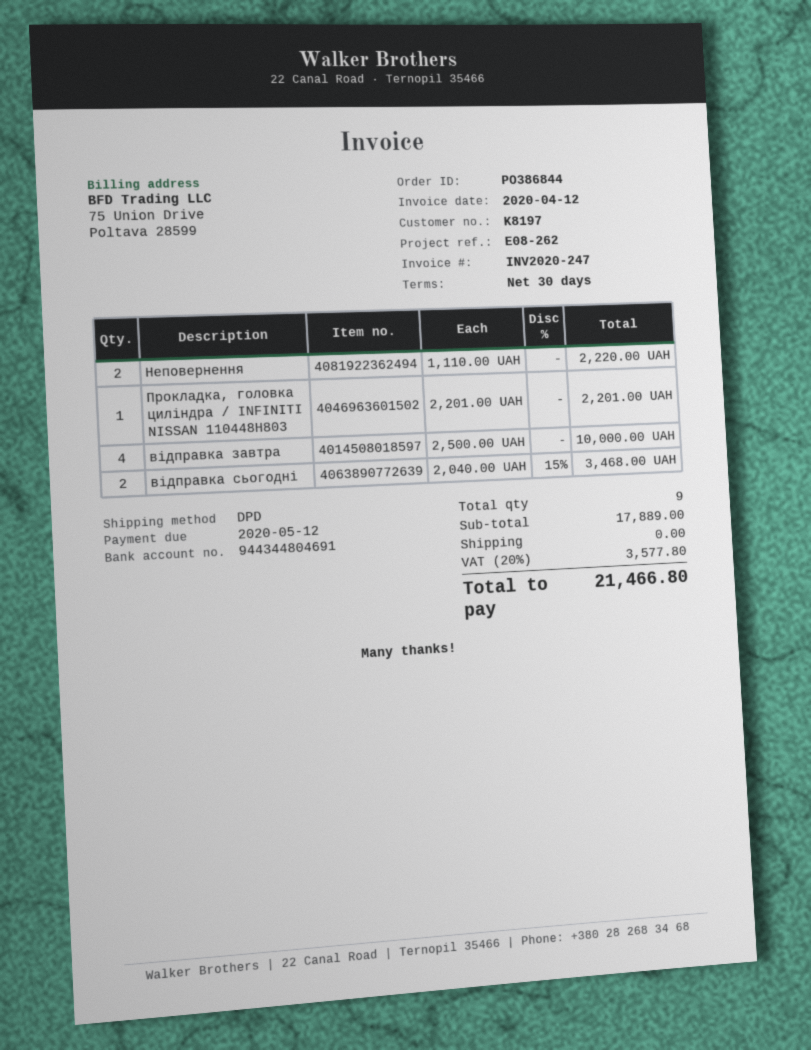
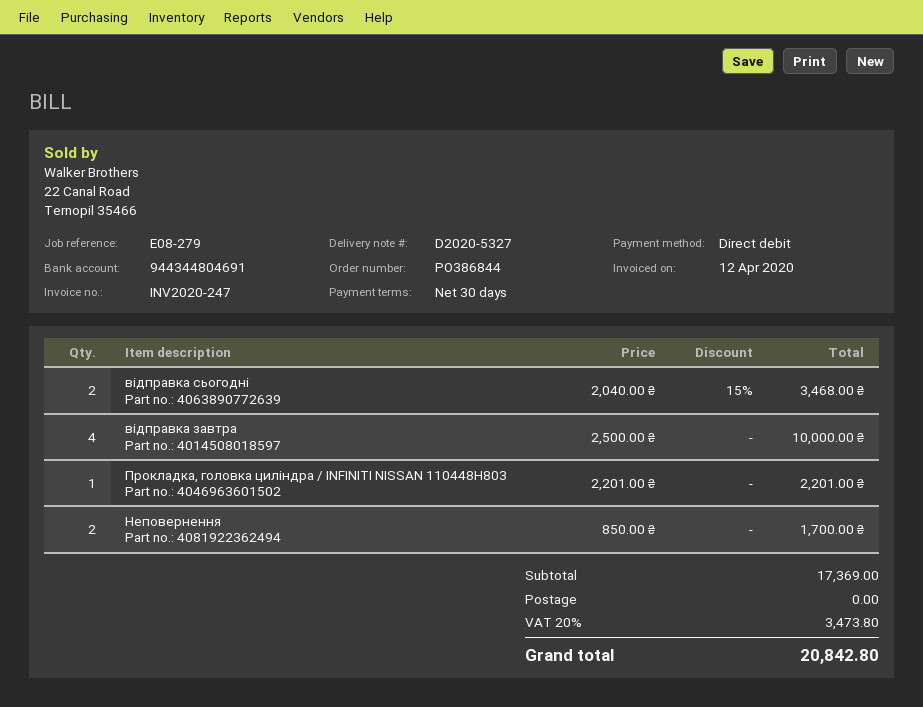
reference: E08-262 -> E08-279
Неповернення: 2 x 1110.00 = 2220.00 -> 2 x 850.00 = 1700.00
subtotal: 17889.00 -> 17369.00
tax: 20% = 3577.80 -> 20% = 3473.80
total: 21466.80 -> 20842.80

